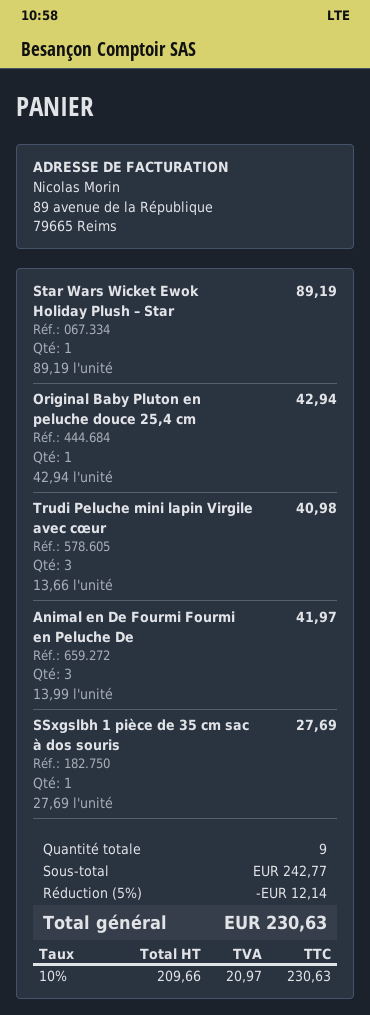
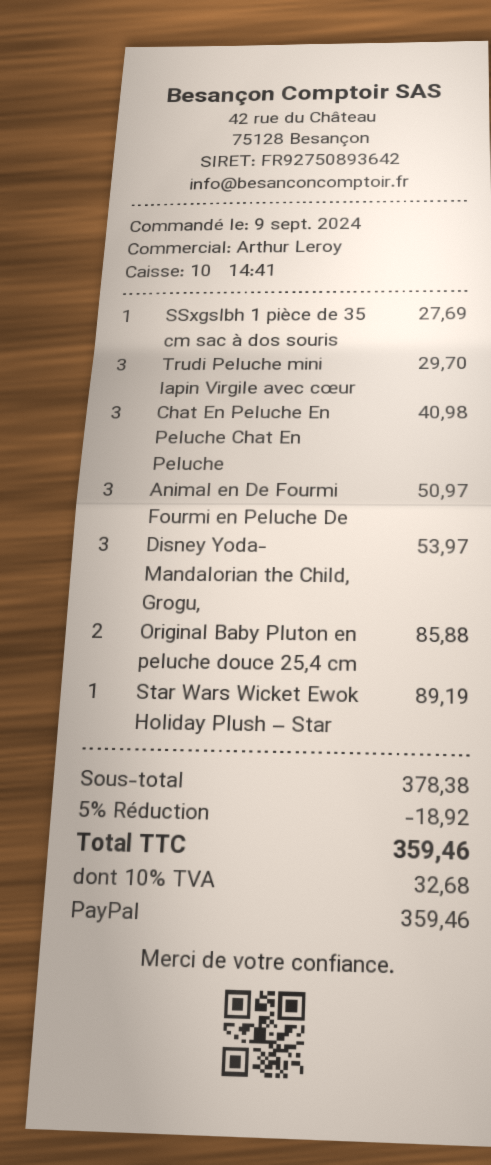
Original Baby Pluton en peluche douce 25,4 cm: 1 for 42.94 -> 2 for 85.88
Trudi Peluche mini lapin Virgile avec cœur: 3 for 40.98 -> 3 for 29.70
Animal en De Fourmi Fourmi en Peluche De: 3 for 41.97 -> 3 for 50.97
Chat En Peluche En Peluche Chat En Peluche: none -> 3 for 40.98
Disney Yoda- Mandalorian the Child, Grogu,: none -> 3 for 53.97
subtotal: 242.77 -> 378.38
discount: 5% = 12.14 -> 5% = 18.92
tax: 10% = 20.97 -> 10% = 32.68
total: 230.63 -> 359.46

